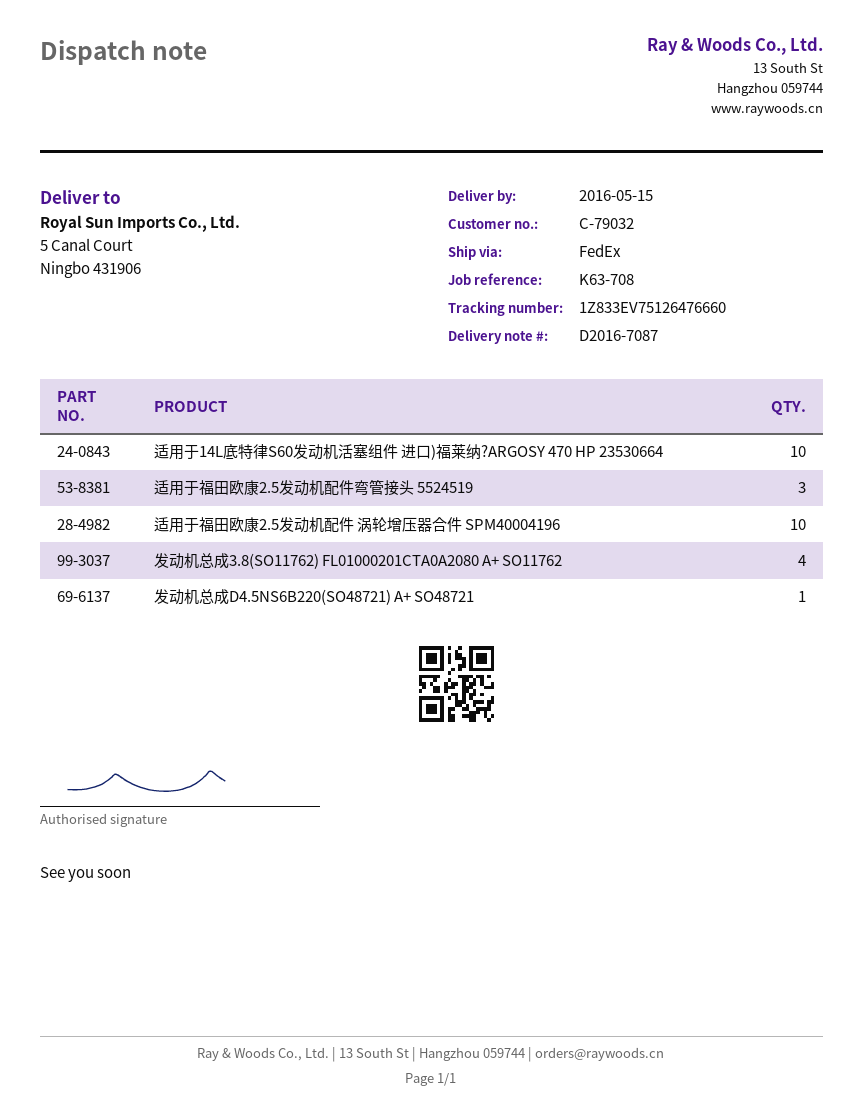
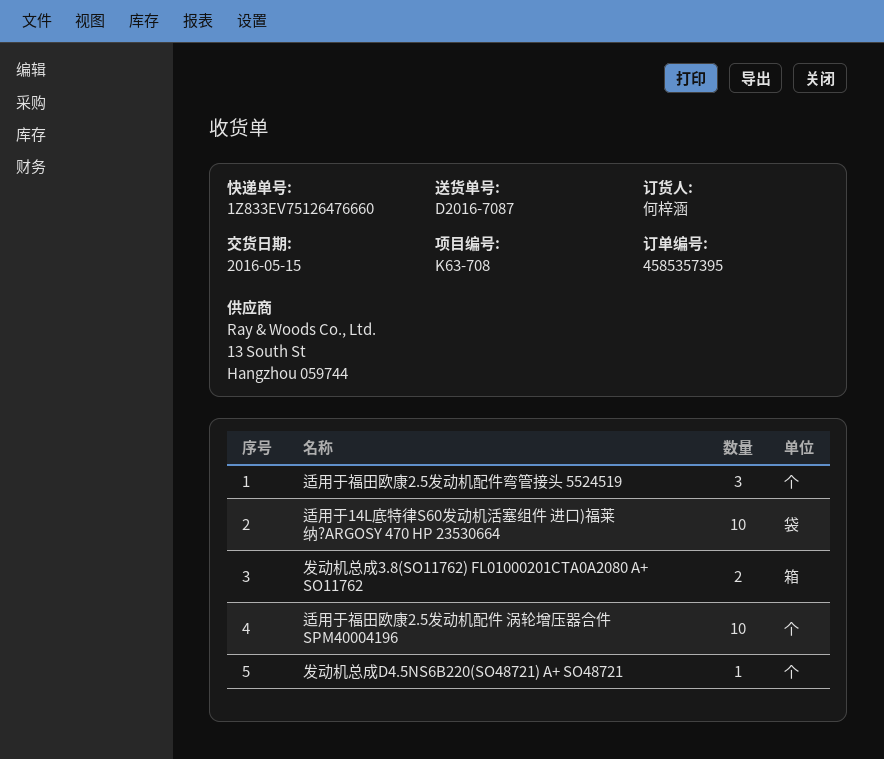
发动机总成3.8(SO11762) FL01000201CTA0A2080 A+ SO11762: 4 -> 2

